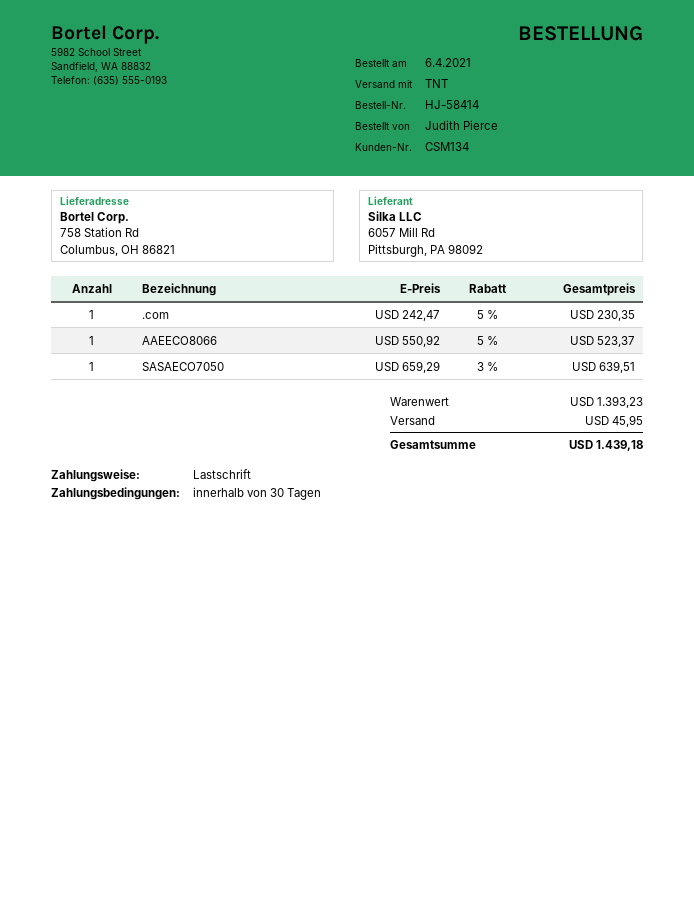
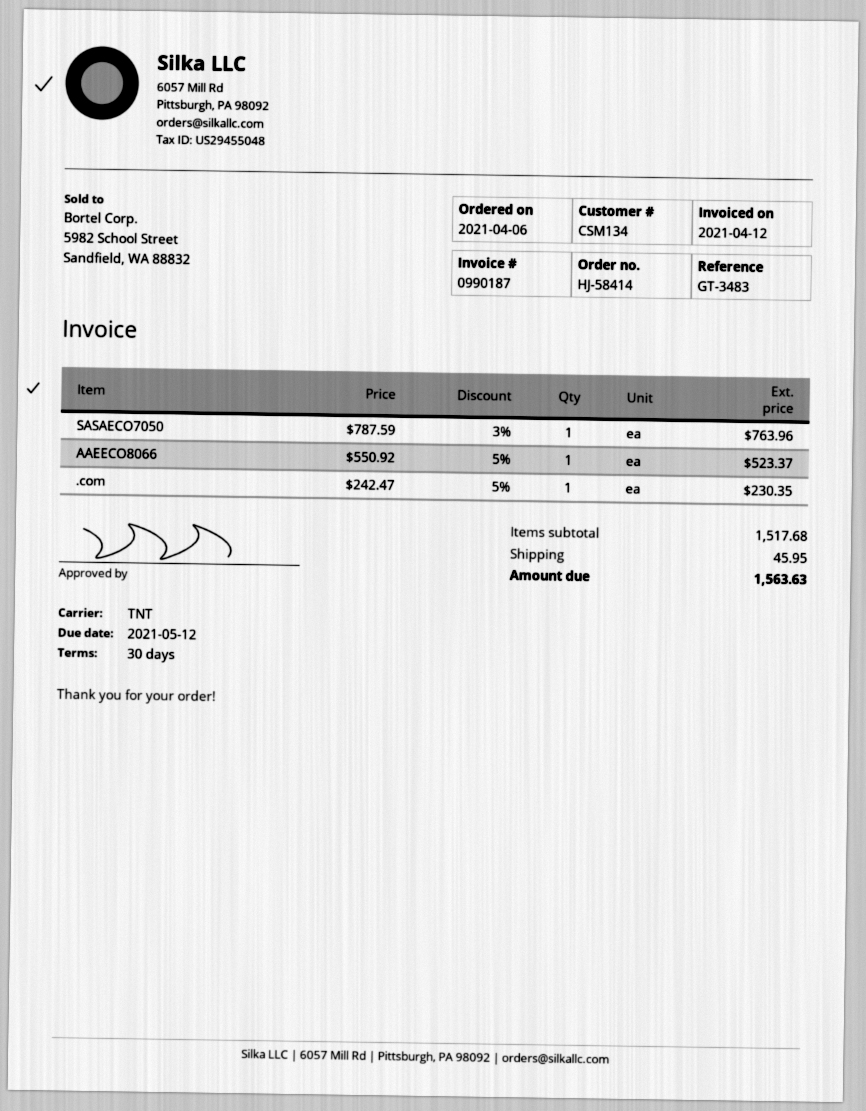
SASAECO7050: 1 x 659.29 - 3% = 639.51 -> 1 x 787.59 - 3% = 763.96
subtotal: 1393.23 -> 1517.68
total: 1439.18 -> 1563.63

